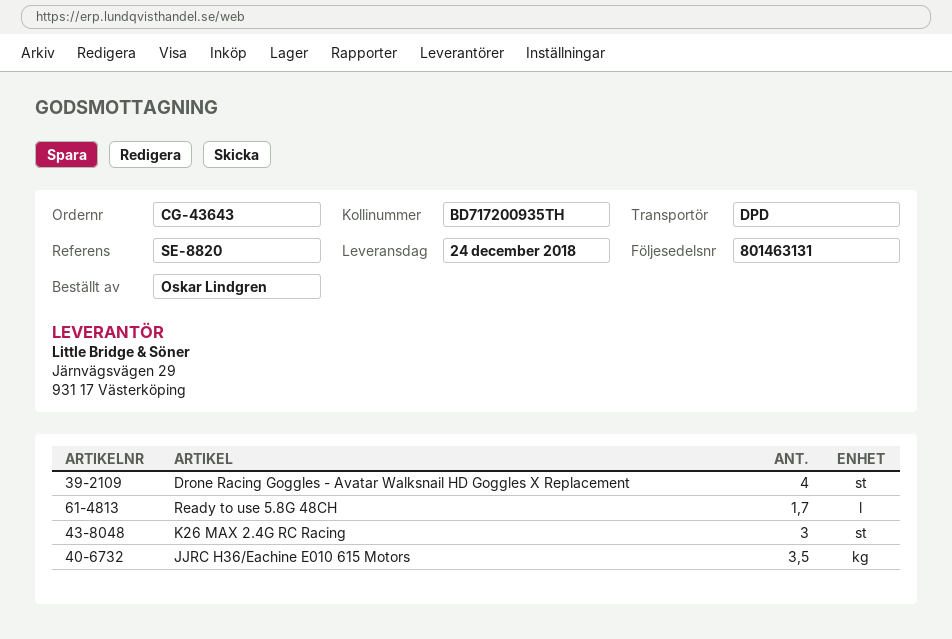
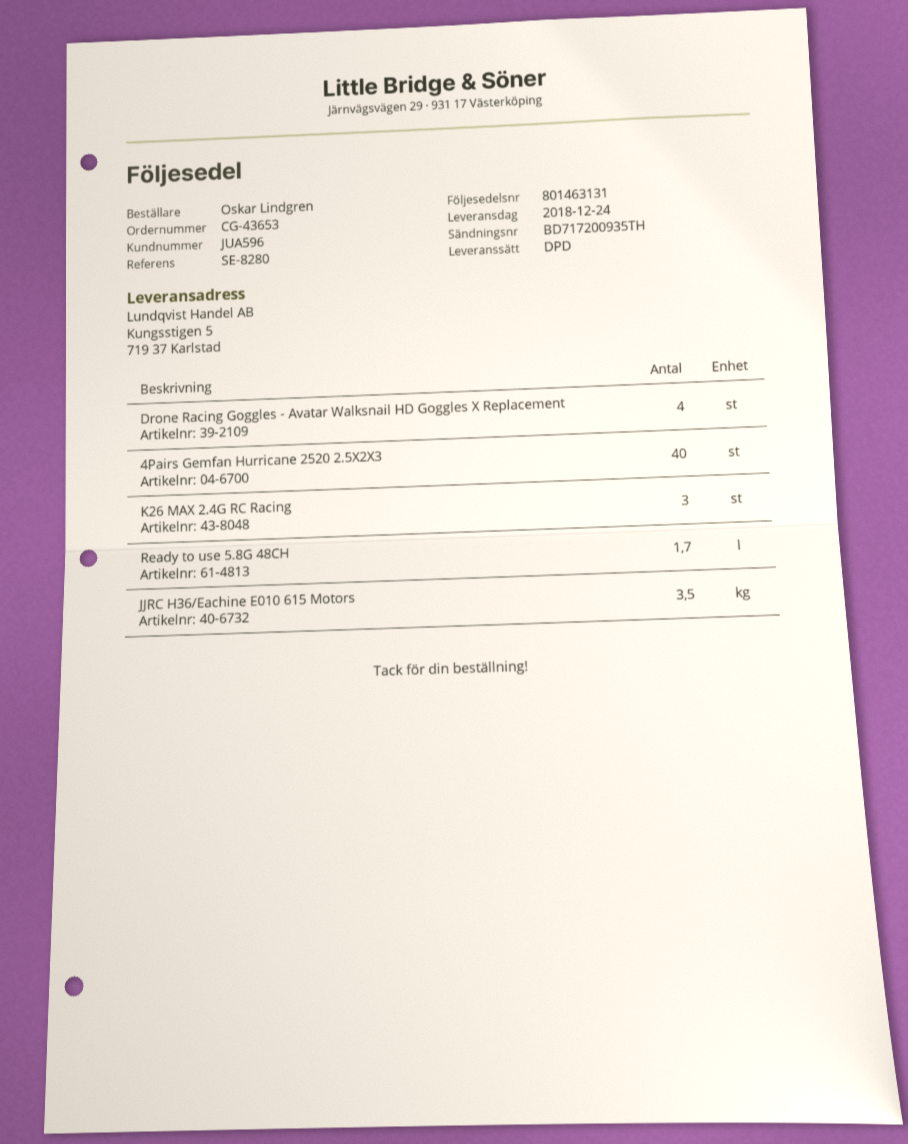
order number: CG-43643 -> CG-43653
reference: SE-8820 -> SE-8280
4Pairs Gemfan Hurricane 2520 2.5X2X3: none -> 40

